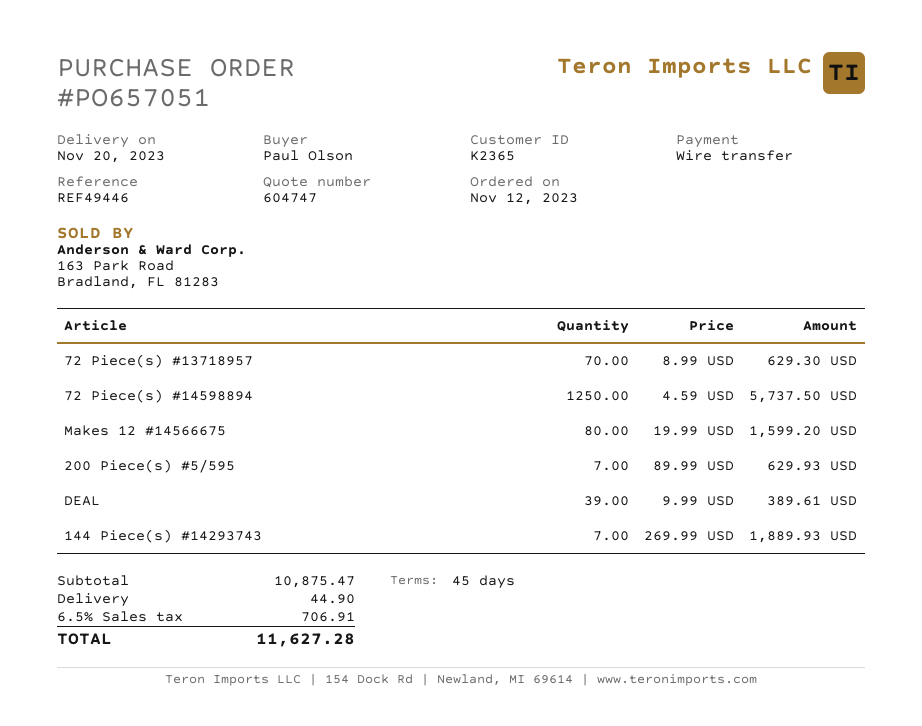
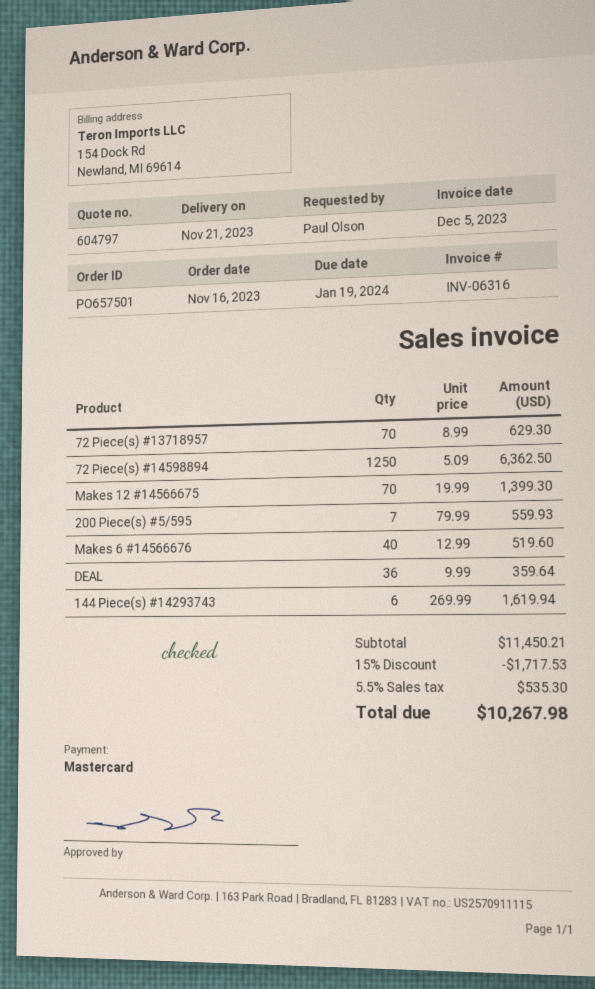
quote number: 604747 -> 604797
order number: PO657051 -> PO657501
order date: 2023-11-12 -> 2023-11-16
delivery date: 2023-11-20 -> 2023-11-21
payment method: bank transfer -> Mastercard
72 Piece(s) #14598894: 1250 x 4.59 = 5737.50 -> 1250 x 5.09 = 6362.50
Makes 12 #14566675: 80 x 19.99 = 1599.20 -> 70 x 19.99 = 1399.30
200 Piece(s) #5/595: 7 x 89.99 = 629.93 -> 7 x 79.99 = 559.93
DEAL: 39 x 9.99 = 389.61 -> 36 x 9.99 = 359.64
144 Piece(s) #14293743: 7 x 269.99 = 1889.93 -> 6 x 269.99 = 1619.94
Makes 6 #14566676: none -> 40 x 12.99 = 519.60
subtotal: 10875.47 -> 11450.21
discount: none -> 15% = 1717.53
shipping: 44.90 -> none
tax: 6.5% = 706.91 -> 5.5% = 535.30
total: 11627.28 -> 10267.98

